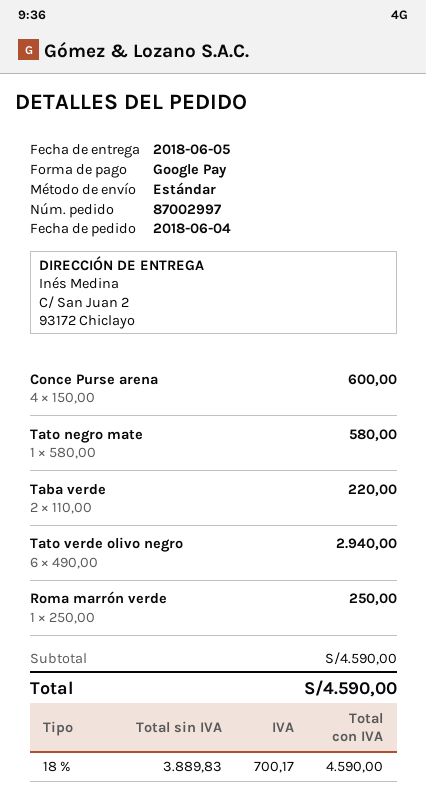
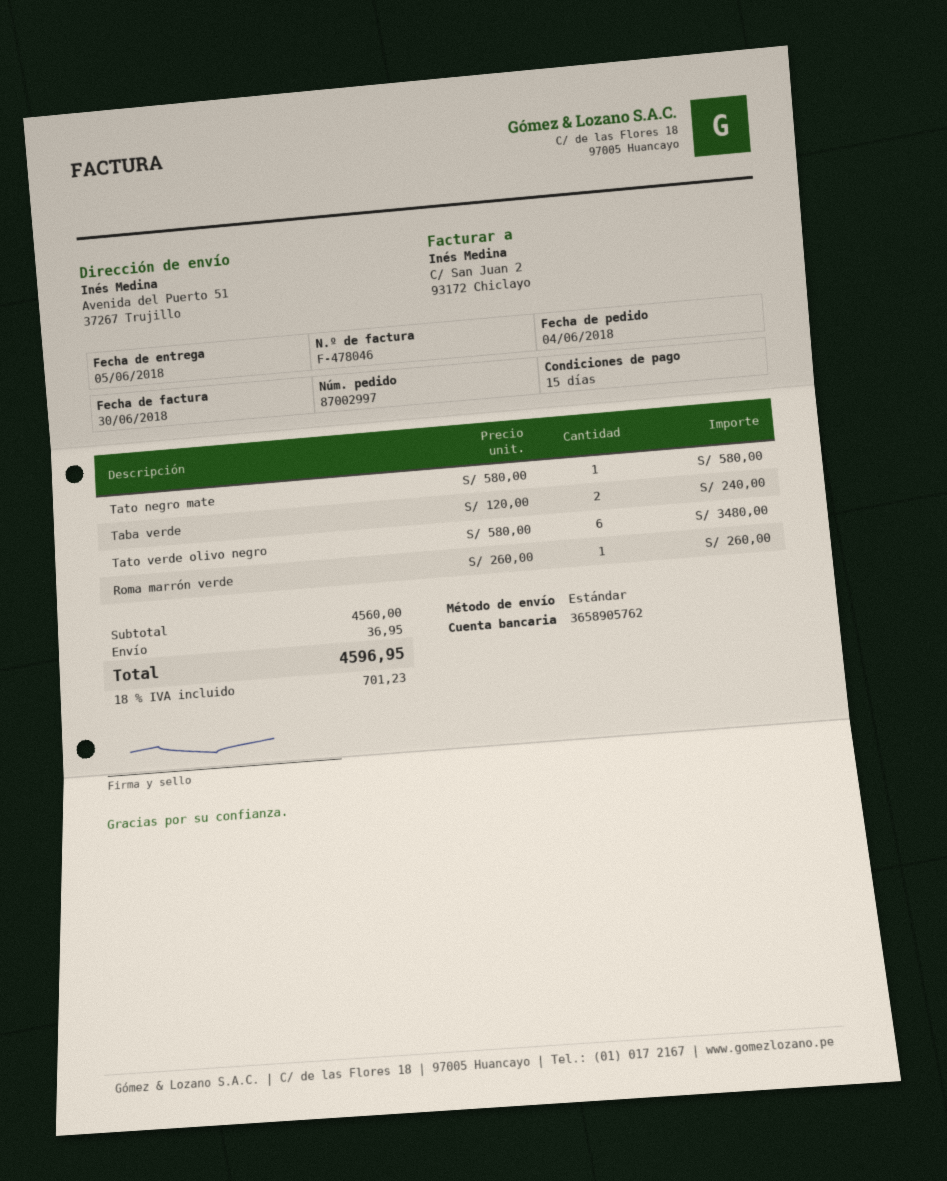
ship to: C/ San Juan 2, 93172 Chiclayo -> Avenida del Puerto 51, 37267 Trujillo
Conce Purse arena: 4 x 150.00 = 600.00 -> none
Taba verde: 2 x 110.00 = 220.00 -> 2 x 120.00 = 240.00
Tato verde olivo negro: 6 x 490.00 = 2940.00 -> 6 x 580.00 = 3480.00
Roma marrón verde: 1 x 250.00 = 250.00 -> 1 x 260.00 = 260.00
subtotal: 4590.00 -> 4560.00
shipping: none -> 36.95
tax: 18% = 700.17 -> 18% = 701.23
total: 4590.00 -> 4596.95

